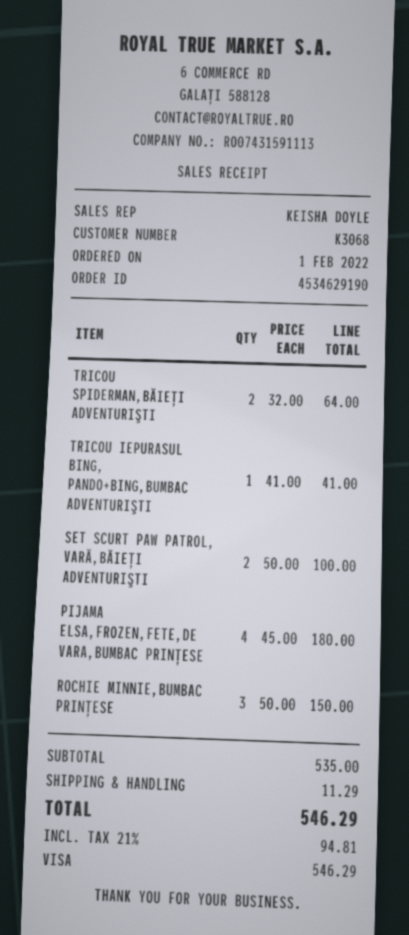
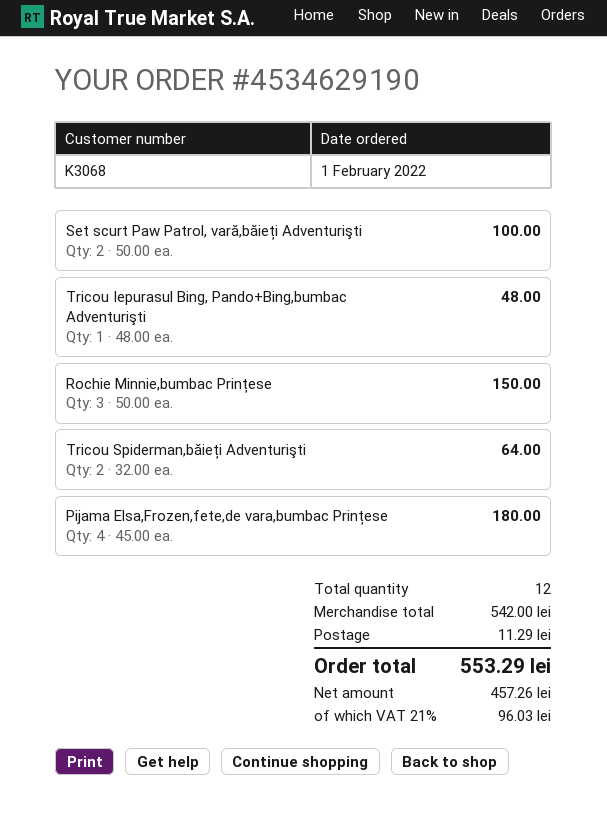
TRICOU IEPURASUL BING, PANDO+BING,BUMBAC ADVENTURIŞTI: 1 x 41.00 = 41.00 -> 1 x 48.00 = 48.00
subtotal: 535.00 -> 542.00
tax: 21% = 94.81 -> 21% = 96.03
total: 546.29 -> 553.29

